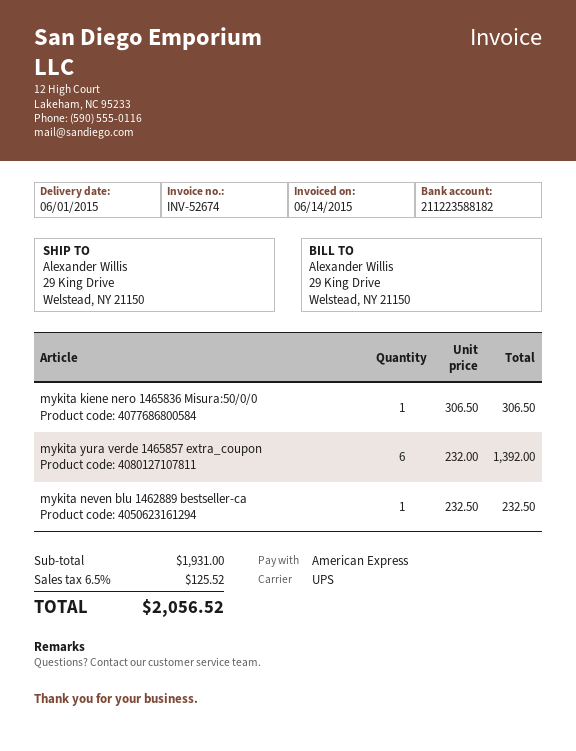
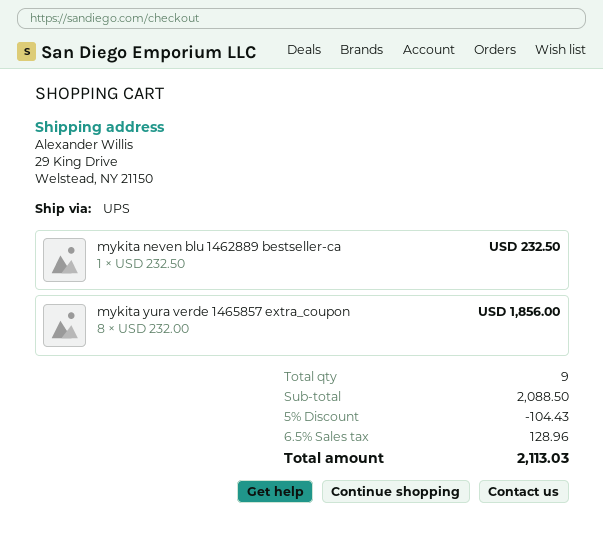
mykita kiene nero 1465836 Misura:50/0/0: 1 x 306.50 = 306.50 -> none
mykita yura verde 1465857 extra_coupon: 6 x 232.00 = 1392.00 -> 8 x 232.00 = 1856.00
subtotal: 1931.00 -> 2088.50
discount: none -> 5% = 104.43
tax: 6.5% = 125.52 -> 6.5% = 128.96
total: 2056.52 -> 2113.03

